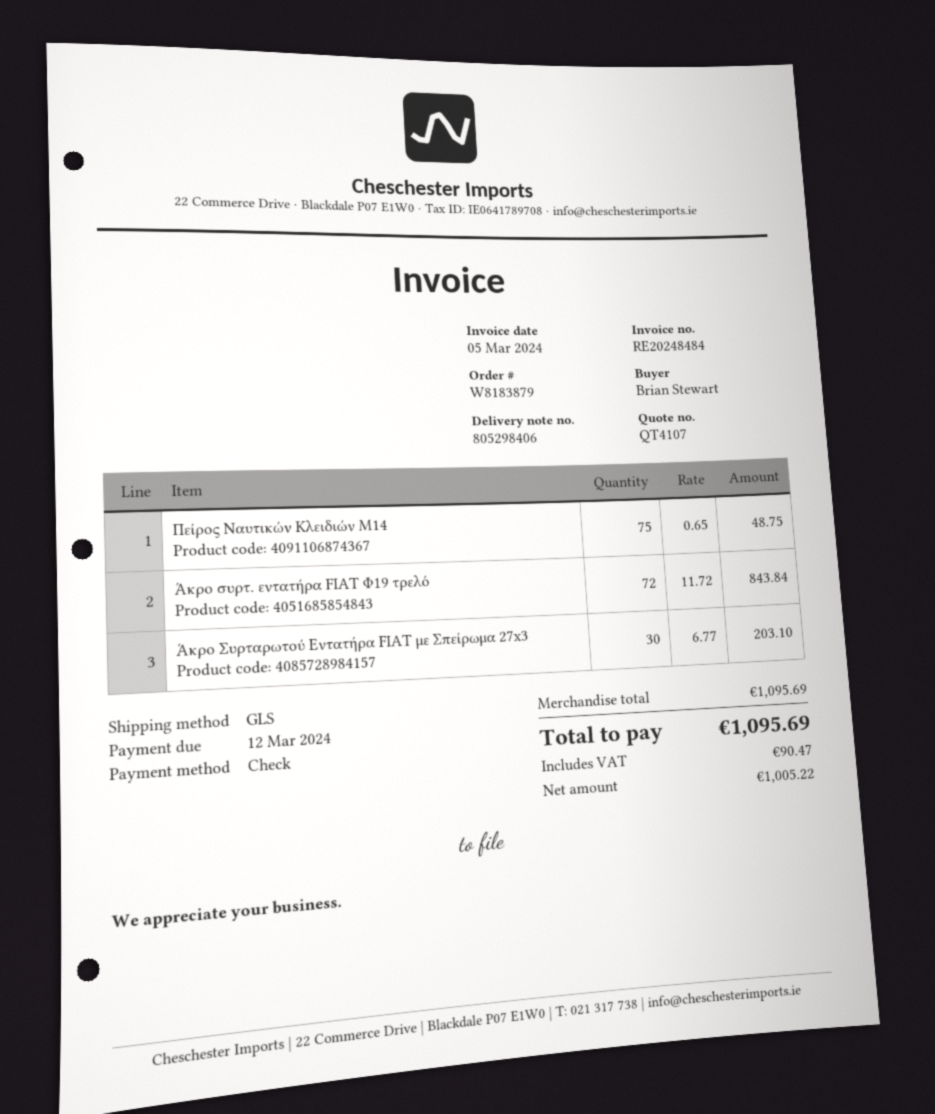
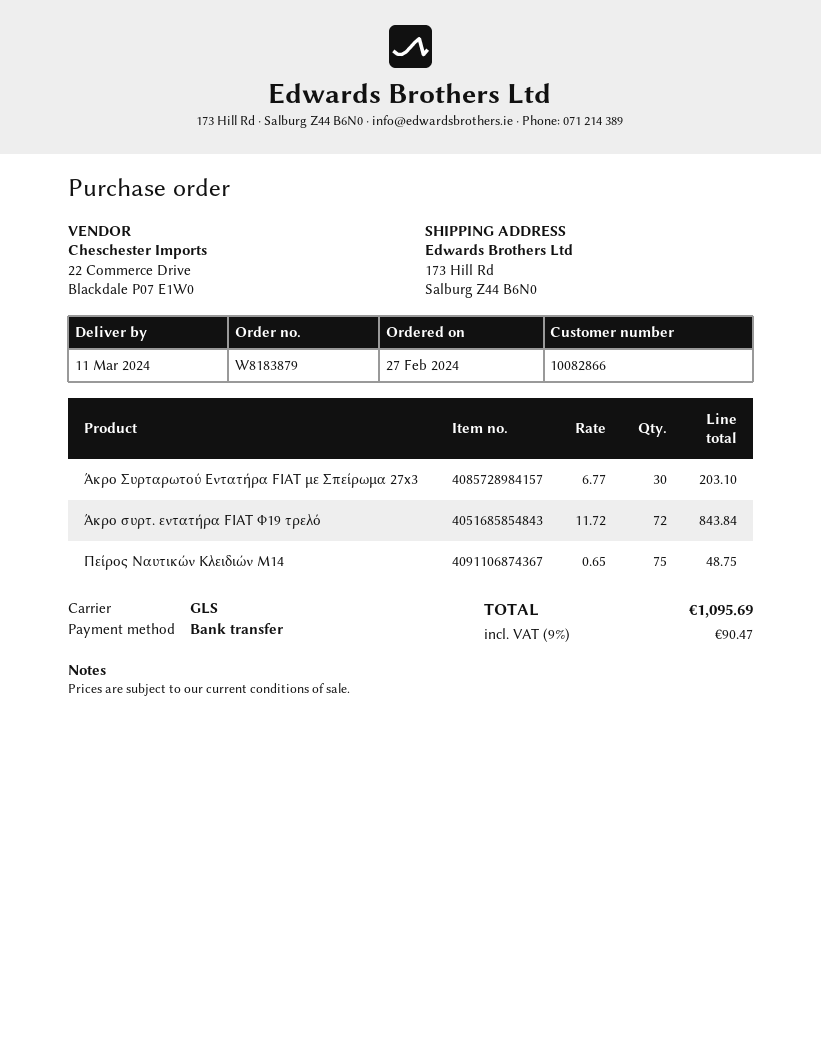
payment method: cheque -> bank transfer

